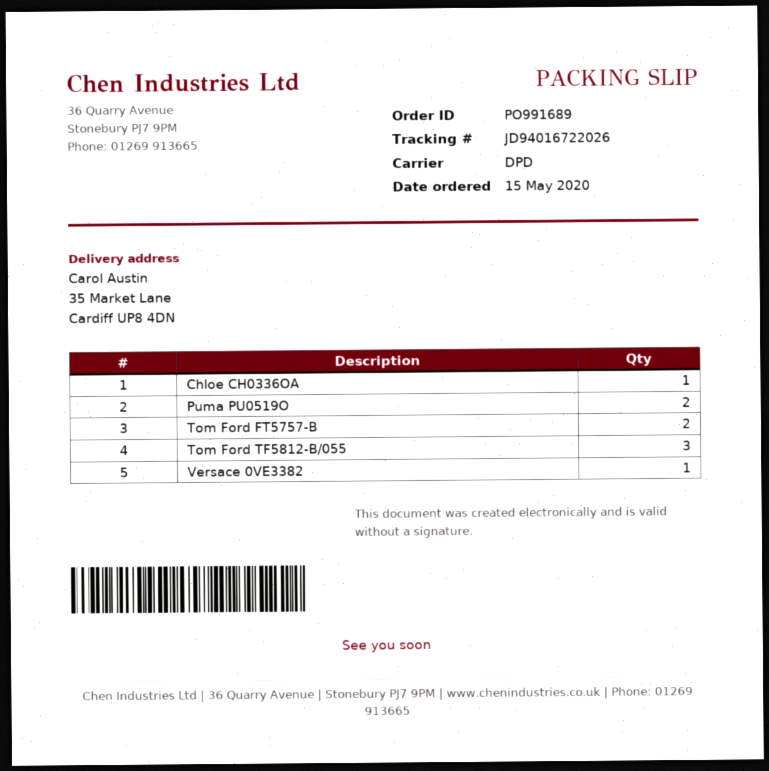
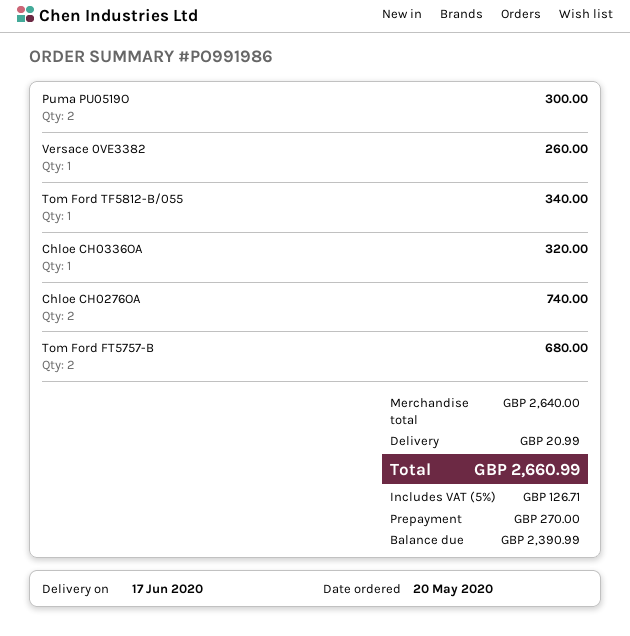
order number: PO991689 -> PO991986
order date: 2020-05-15 -> 2020-05-20
Tom Ford TF5812-B/055: 3 -> 1
Chloe CH0276OA: none -> 2

